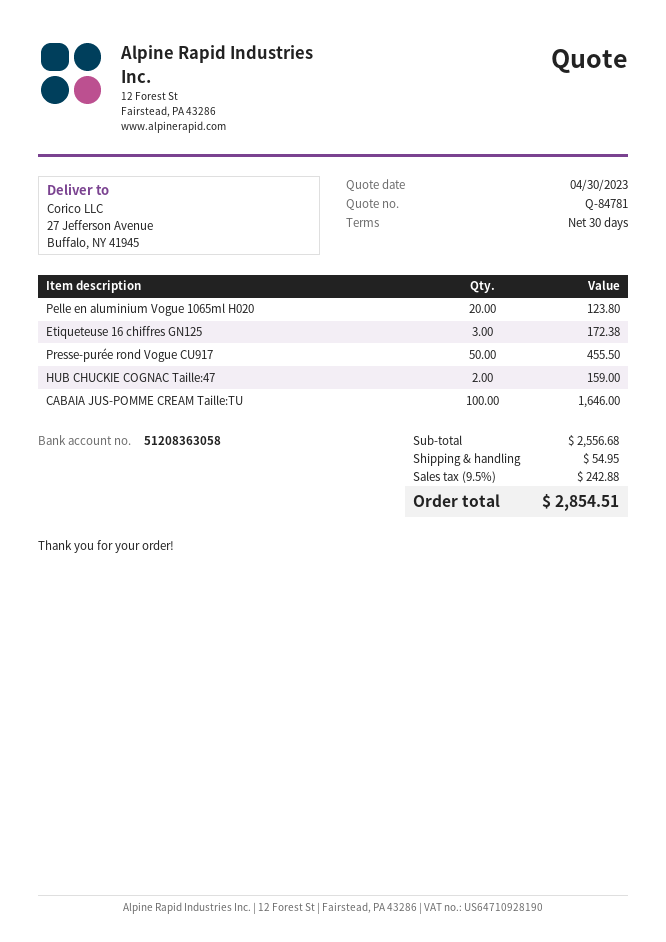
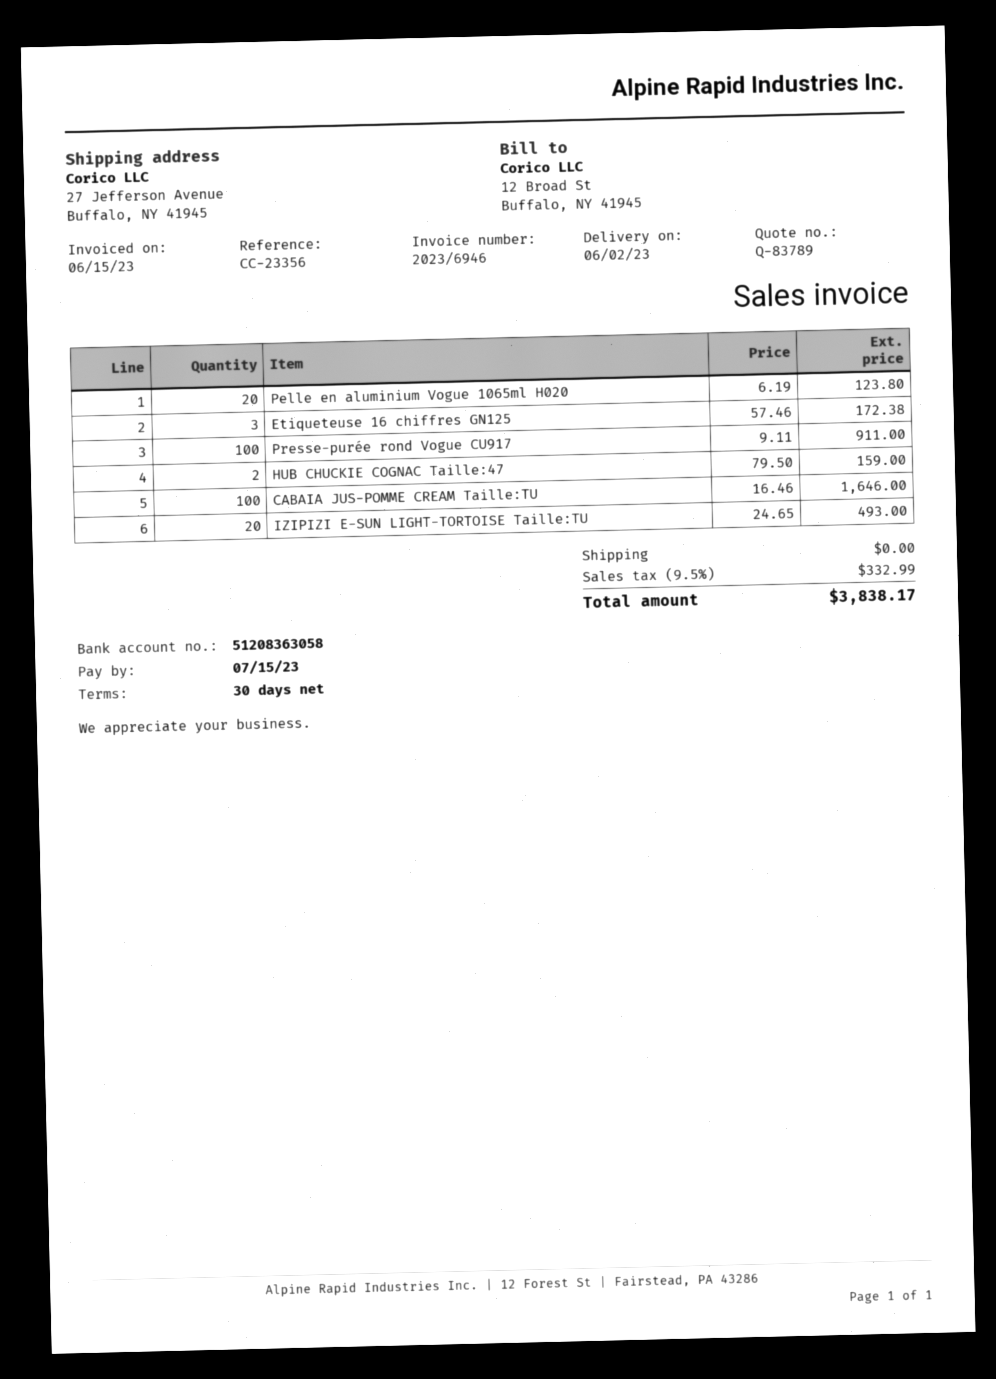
quote number: Q-84781 -> Q-83789
Presse-purée rond Vogue CU917: 50 for 455.50 -> 100 for 911.00
IZIPIZI E-SUN LIGHT-TORTOISE Taille:TU: none -> 20 for 493.00
shipping: 54.95 -> 0.00
tax: 9.5% = 242.88 -> 9.5% = 332.99
total: 2854.51 -> 3838.17

